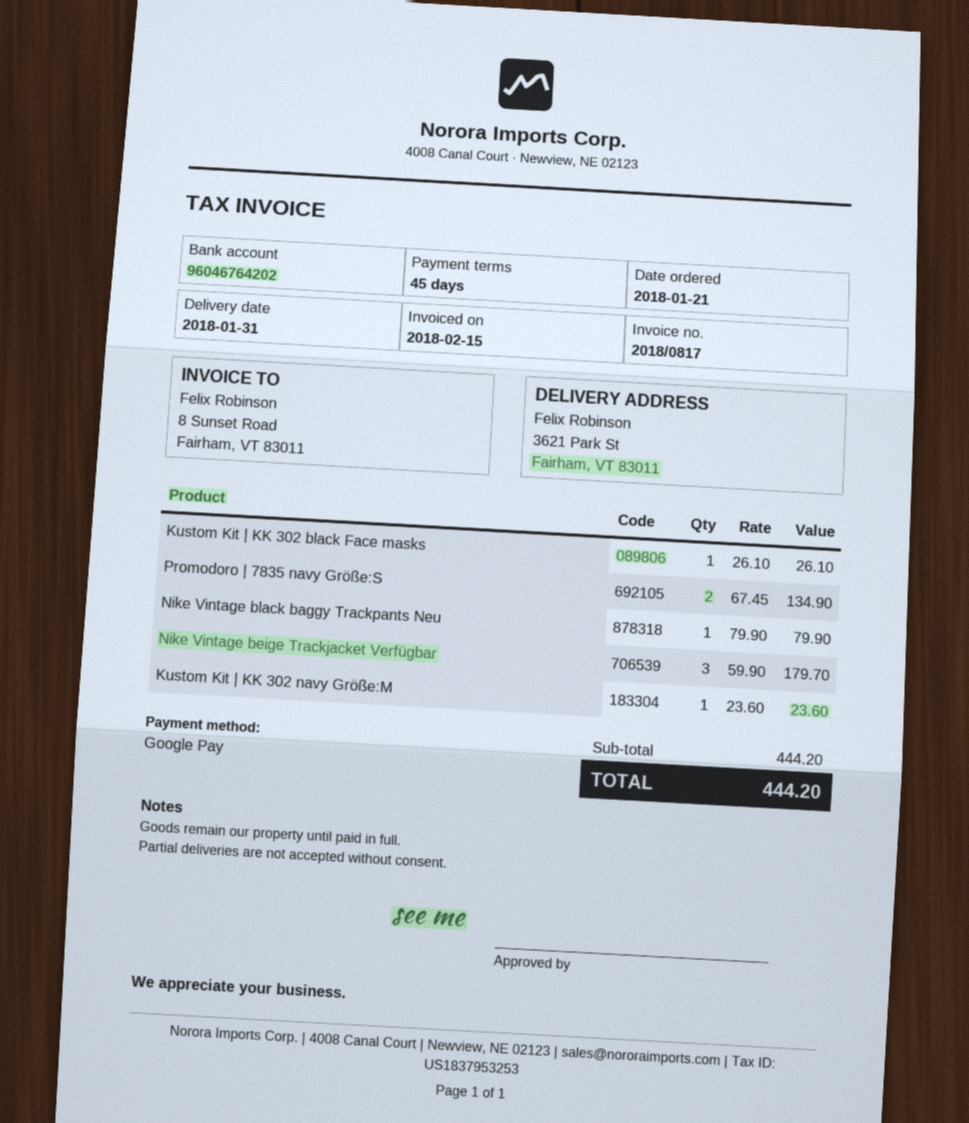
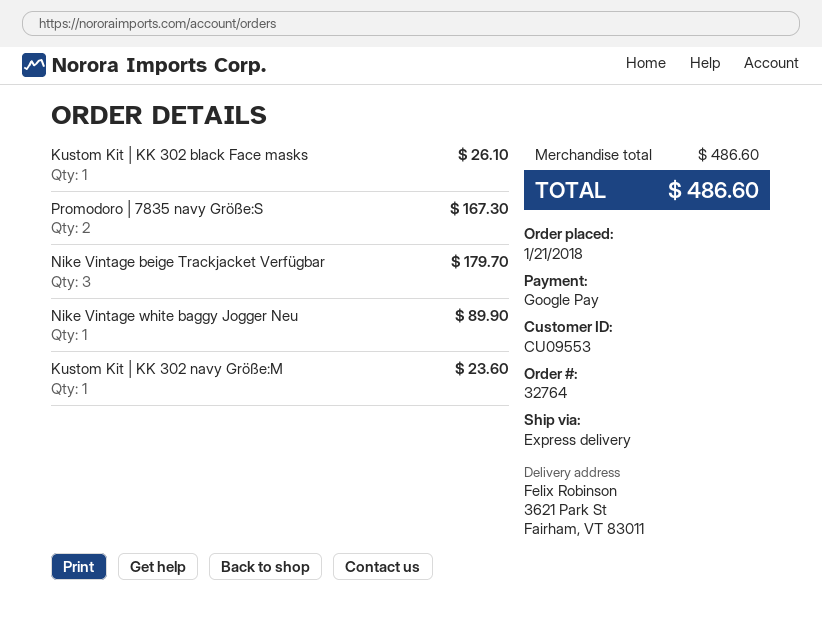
Promodoro | 7835 navy Größe:S: 2 for 134.90 -> 2 for 167.30
Nike Vintage black baggy Trackpants Neu: 1 for 79.90 -> none
Nike Vintage white baggy Jogger Neu: none -> 1 for 89.90
subtotal: 444.20 -> 486.60
total: 444.20 -> 486.60

